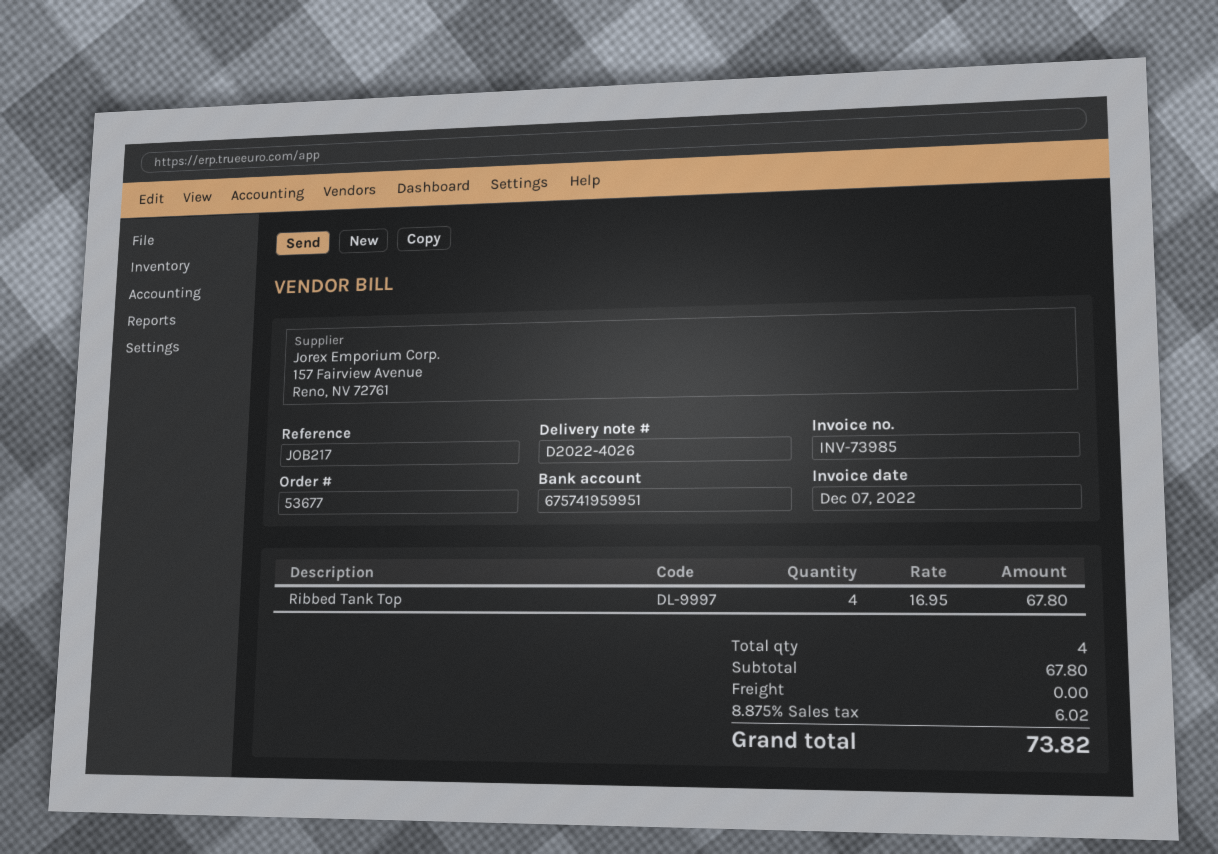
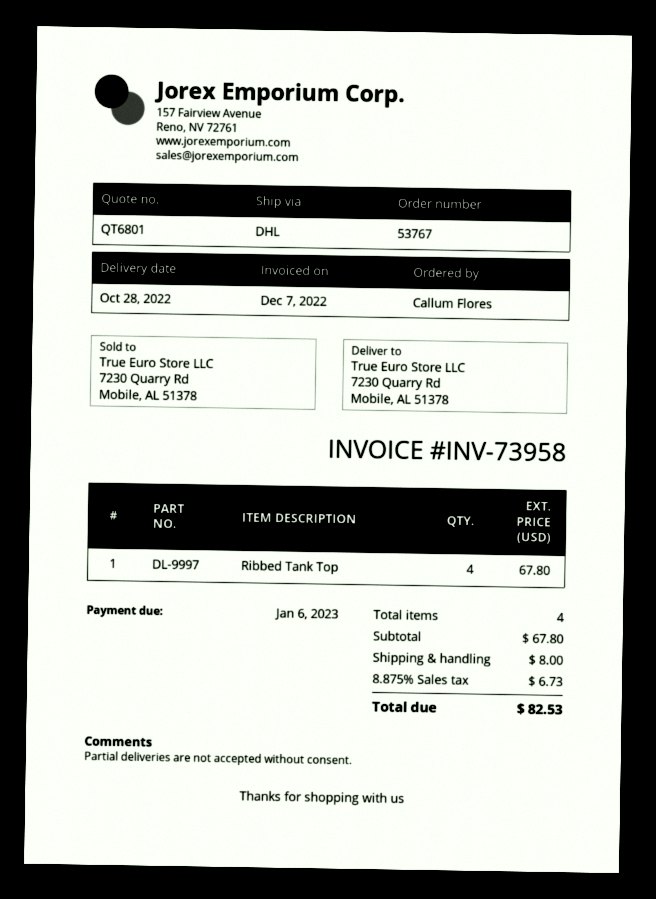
order number: 53677 -> 53767
invoice number: INV-73985 -> INV-73958
shipping: 0.00 -> 8.00
tax: 8.875% = 6.02 -> 8.875% = 6.73
total: 73.82 -> 82.53

